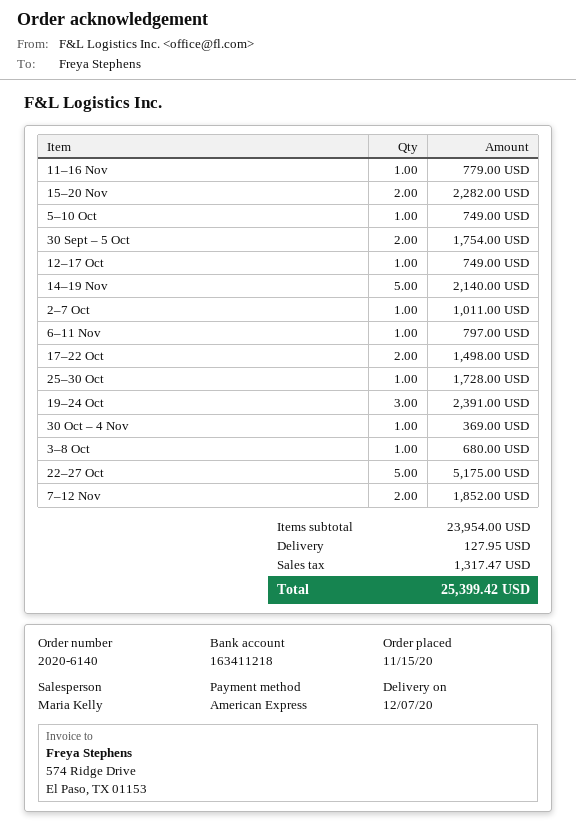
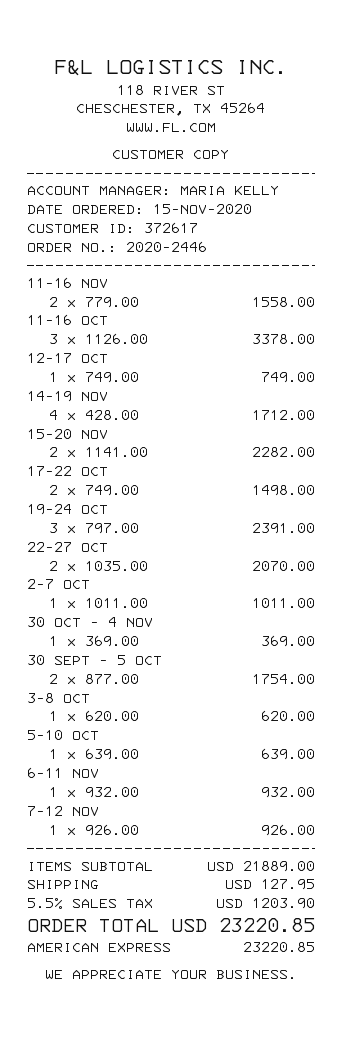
order number: 2020-6140 -> 2020-2446
11–16 Nov: 1 for 779.00 -> 2 for 1558.00
5–10 Oct: 1 for 749.00 -> 1 for 639.00
14–19 Nov: 5 for 2140.00 -> 4 for 1712.00
6–11 Nov: 1 for 797.00 -> 1 for 932.00
25–30 Oct: 1 for 1728.00 -> none
3–8 Oct: 1 for 680.00 -> 1 for 620.00
22–27 Oct: 5 for 5175.00 -> 2 for 2070.00
7–12 Nov: 2 for 1852.00 -> 1 for 926.00
11–16 OCT: none -> 3 for 3378.00
subtotal: 23954.00 -> 21889.00
tax: 1317.47 -> 1203.90
total: 25399.42 -> 23220.85

